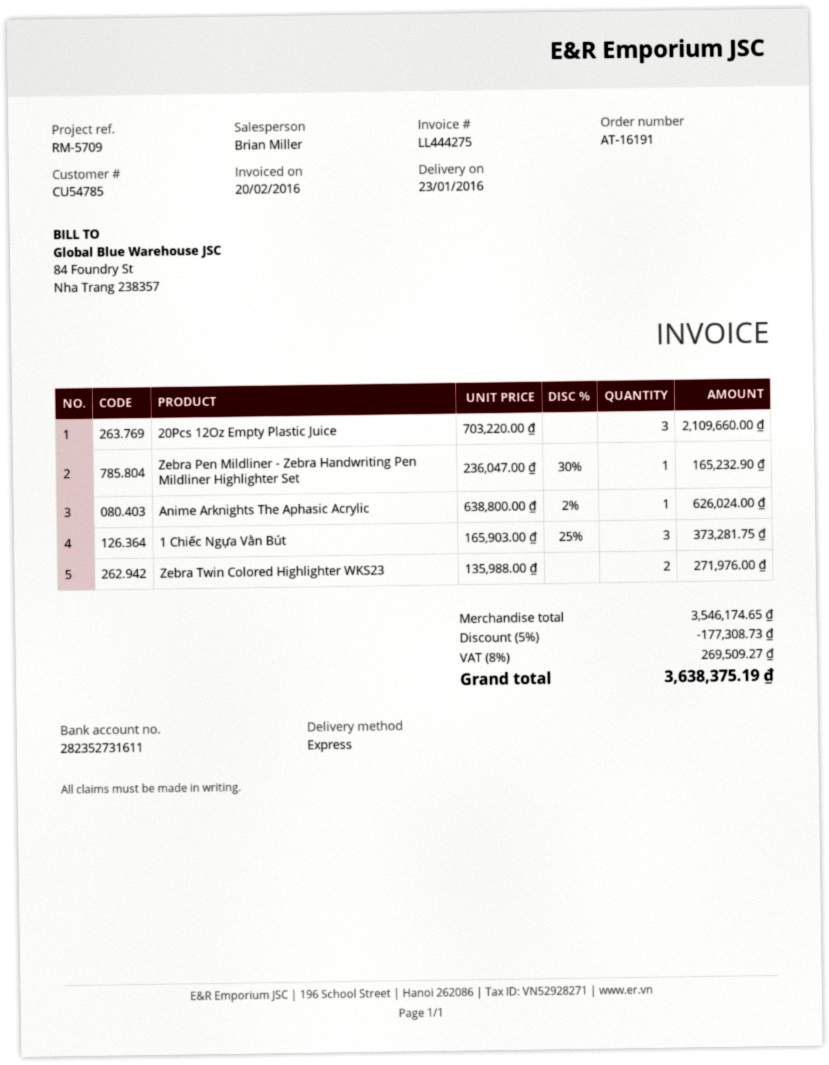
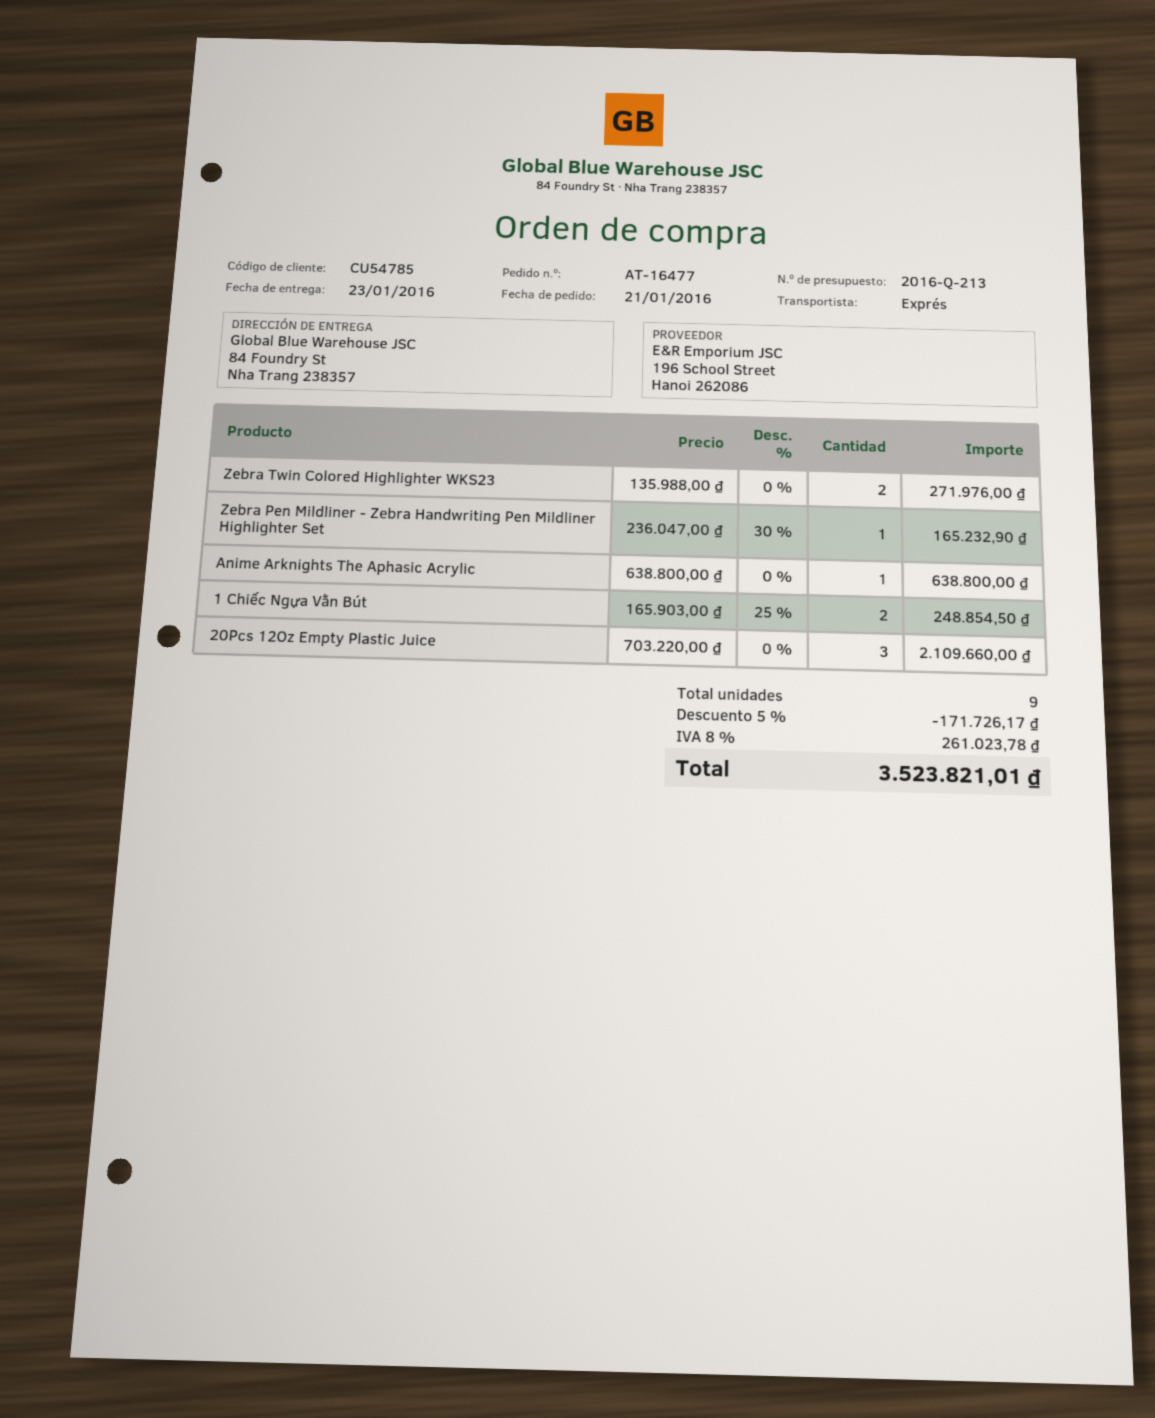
order number: AT-16191 -> AT-16477
Anime Arknights The Aphasic Acrylic: 1 x 638800.00 - 2% = 626024.00 -> 1 x 638800.00 = 638800.00
1 Chiếc Ngựa Vằn Bút: 3 x 165903.00 - 25% = 373281.75 -> 2 x 165903.00 - 25% = 248854.50
discount: 5% = 177308.73 -> 5% = 171726.17
tax: 8% = 269509.27 -> 8% = 261023.78
total: 3638375.19 -> 3523821.01

